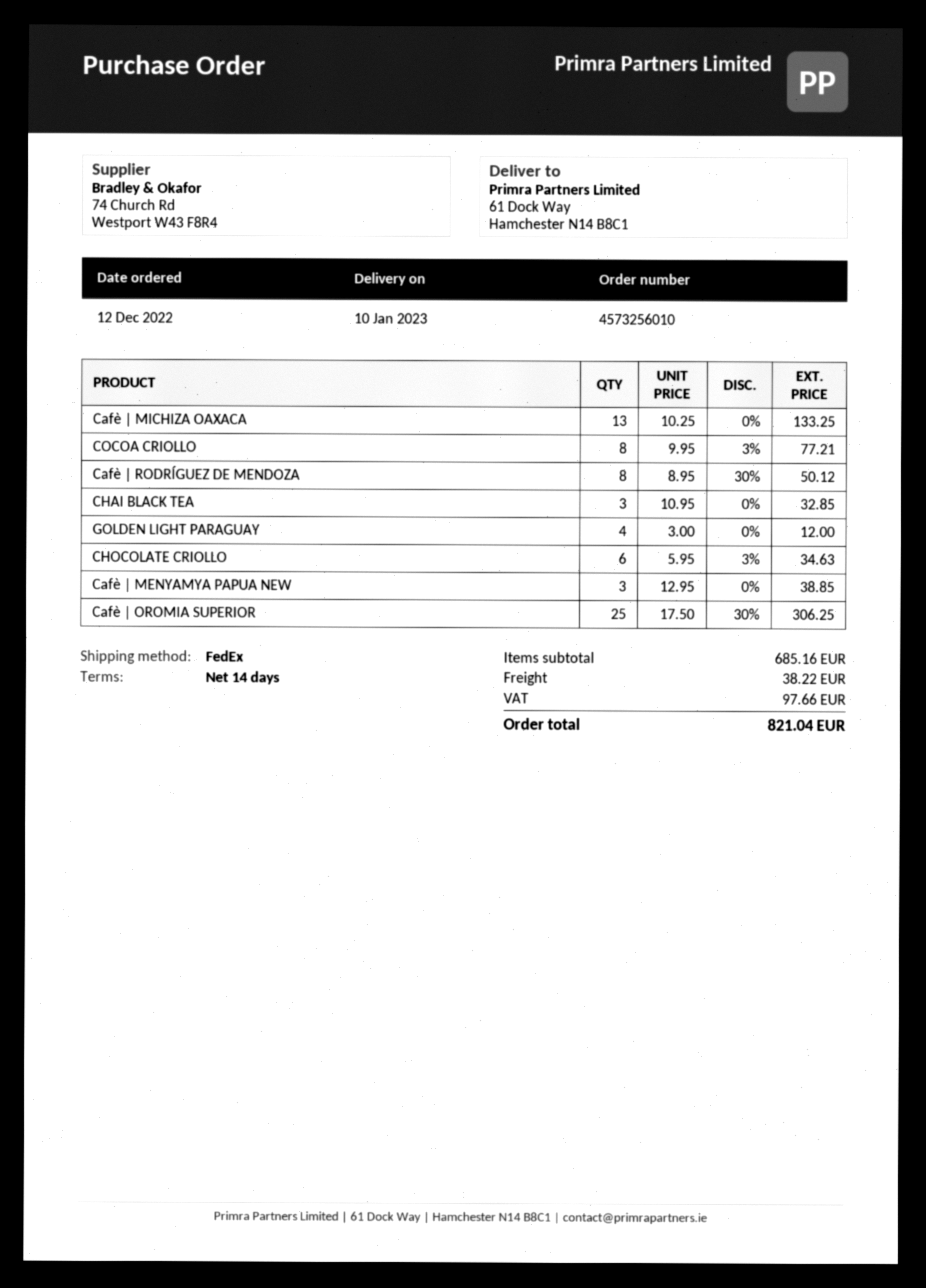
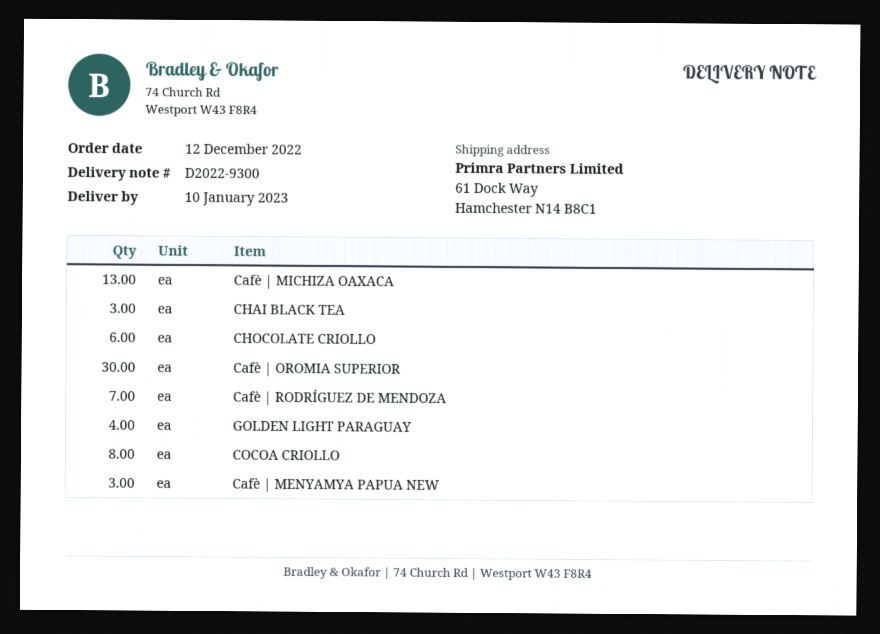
Cafè | RODRÍGUEZ DE MENDOZA: 8 -> 7
Cafè | OROMIA SUPERIOR: 25 -> 30

